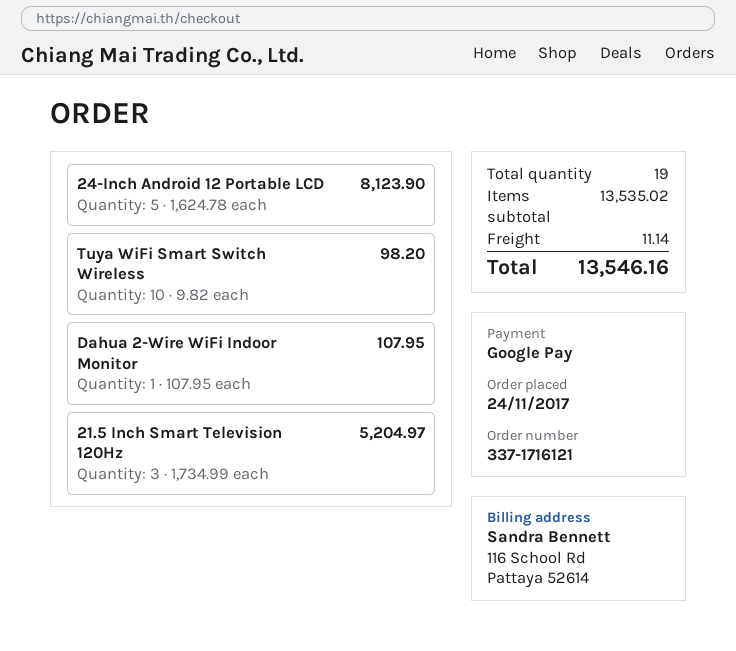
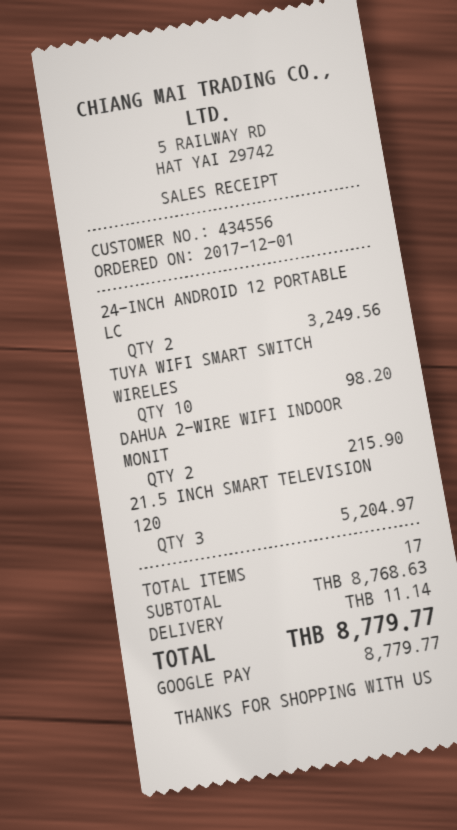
order date: 2017-11-24 -> 2017-12-01
24-Inch Android 12 Portable LCD: 5 for 8123.90 -> 2 for 3249.56
Dahua 2-Wire WiFi Indoor Monitor: 1 for 107.95 -> 2 for 215.90
total quantity: 19 -> 17
subtotal: 13535.02 -> 8768.63
total: 13546.16 -> 8779.77

